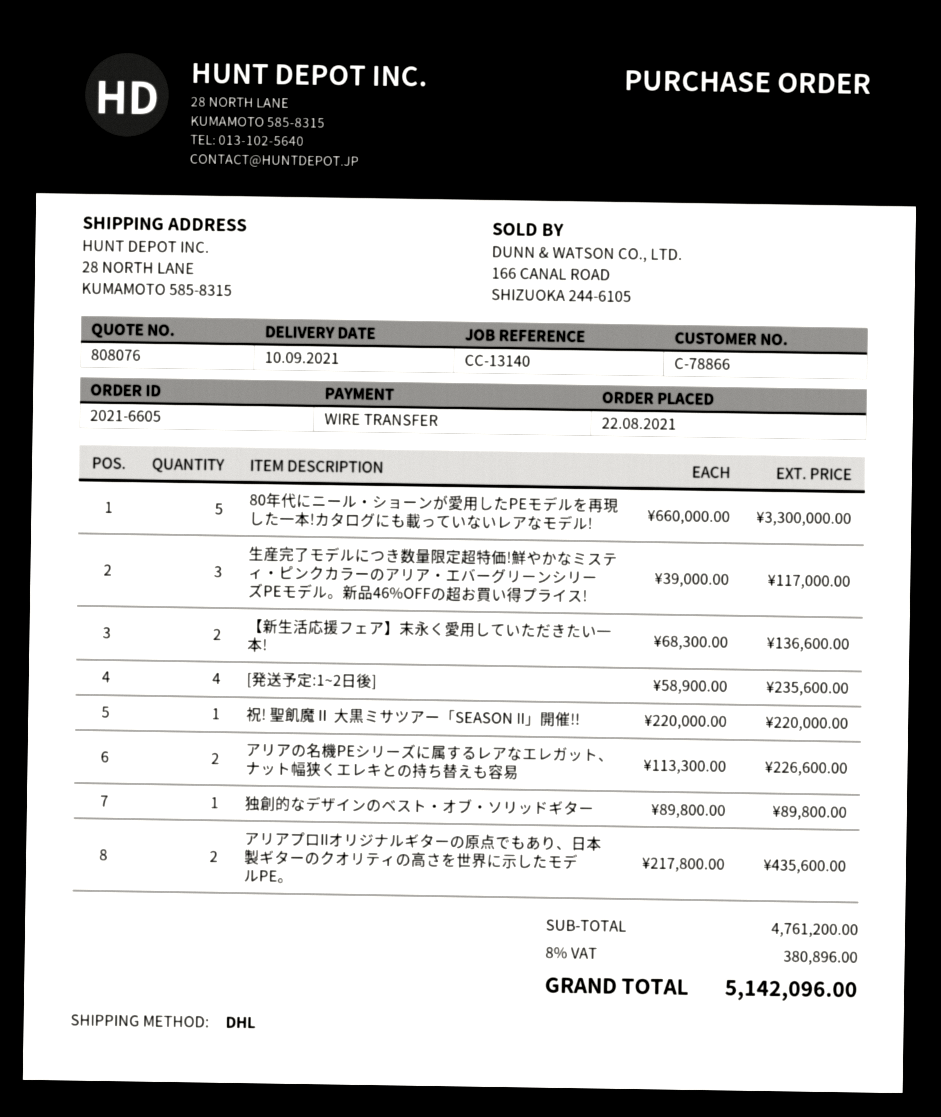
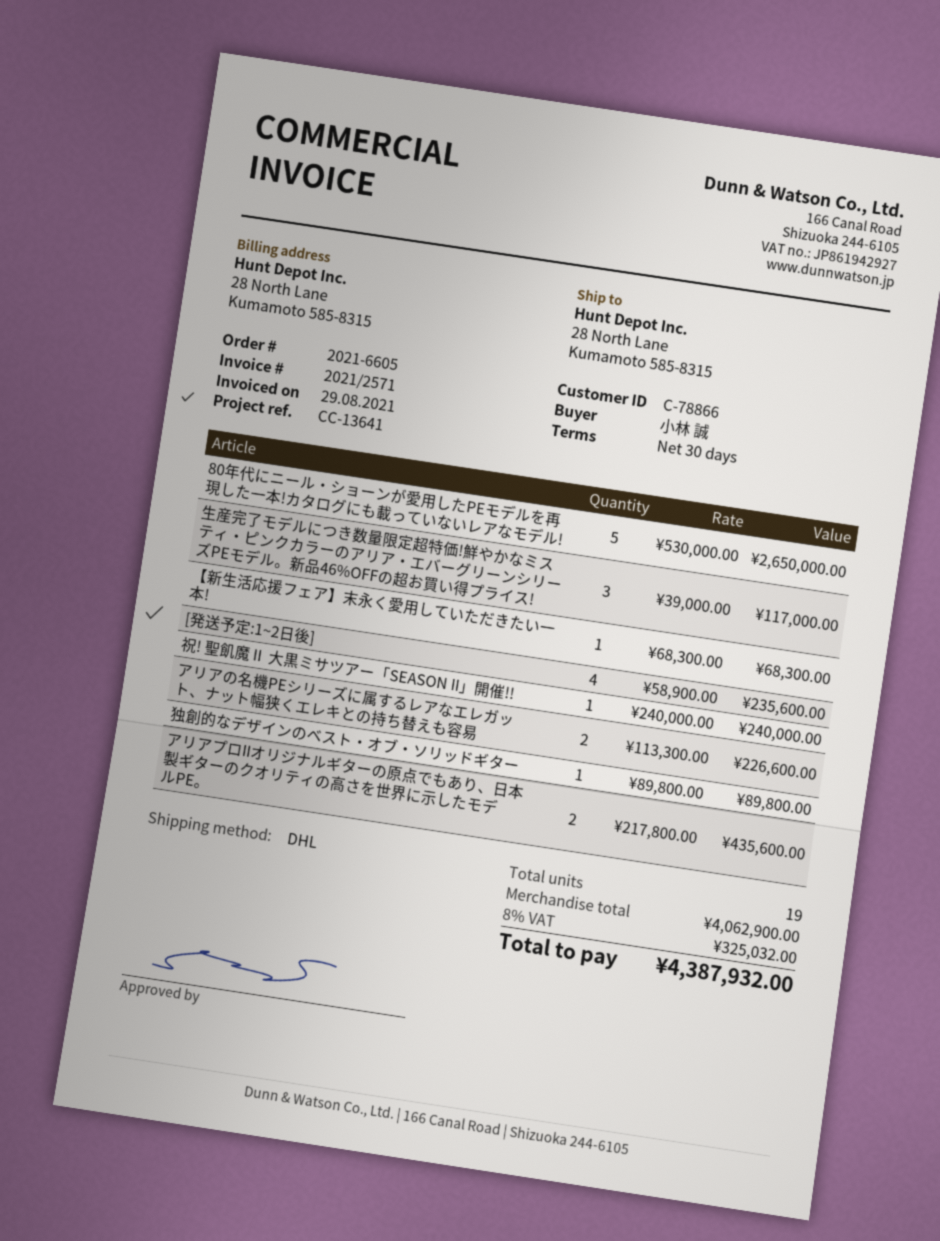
reference: CC-13140 -> CC-13641
80年代にニール・ショーンが愛用したPEモデルを再現した一本!カタログにも載っていないレアなモデル!: 5 x 660000.00 = 3300000.00 -> 5 x 530000.00 = 2650000.00
【新生活応援フェア】末永く愛用していただきたい一本!: 2 x 68300.00 = 136600.00 -> 1 x 68300.00 = 68300.00
祝! 聖飢魔Ⅱ 大黒ミサツアー「SEASON II」開催!!: 1 x 220000.00 = 220000.00 -> 1 x 240000.00 = 240000.00
subtotal: 4761200.00 -> 4062900.00
tax: 8% = 380896.00 -> 8% = 325032.00
total: 5142096.00 -> 4387932.00

